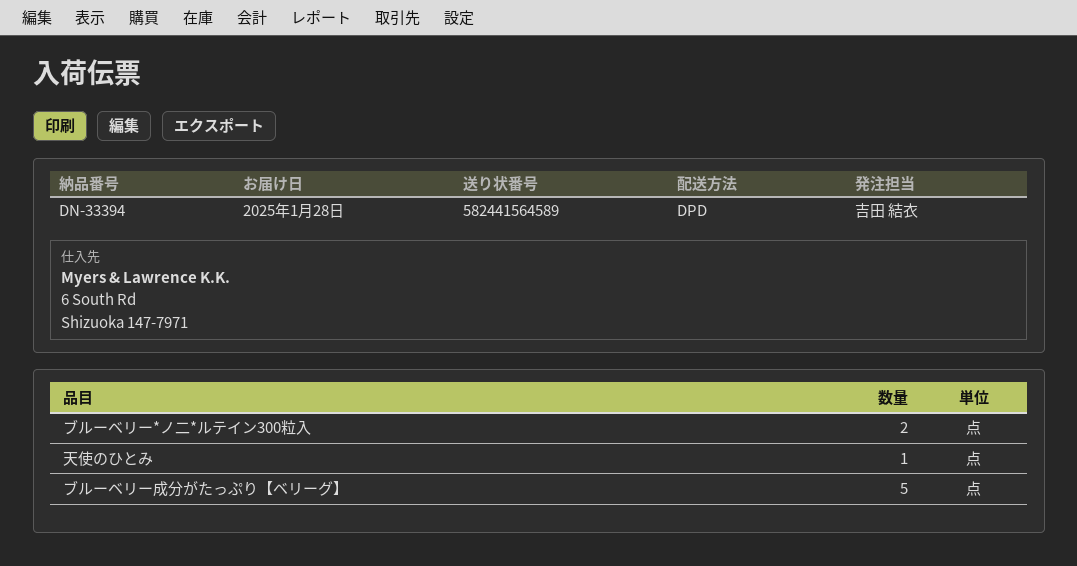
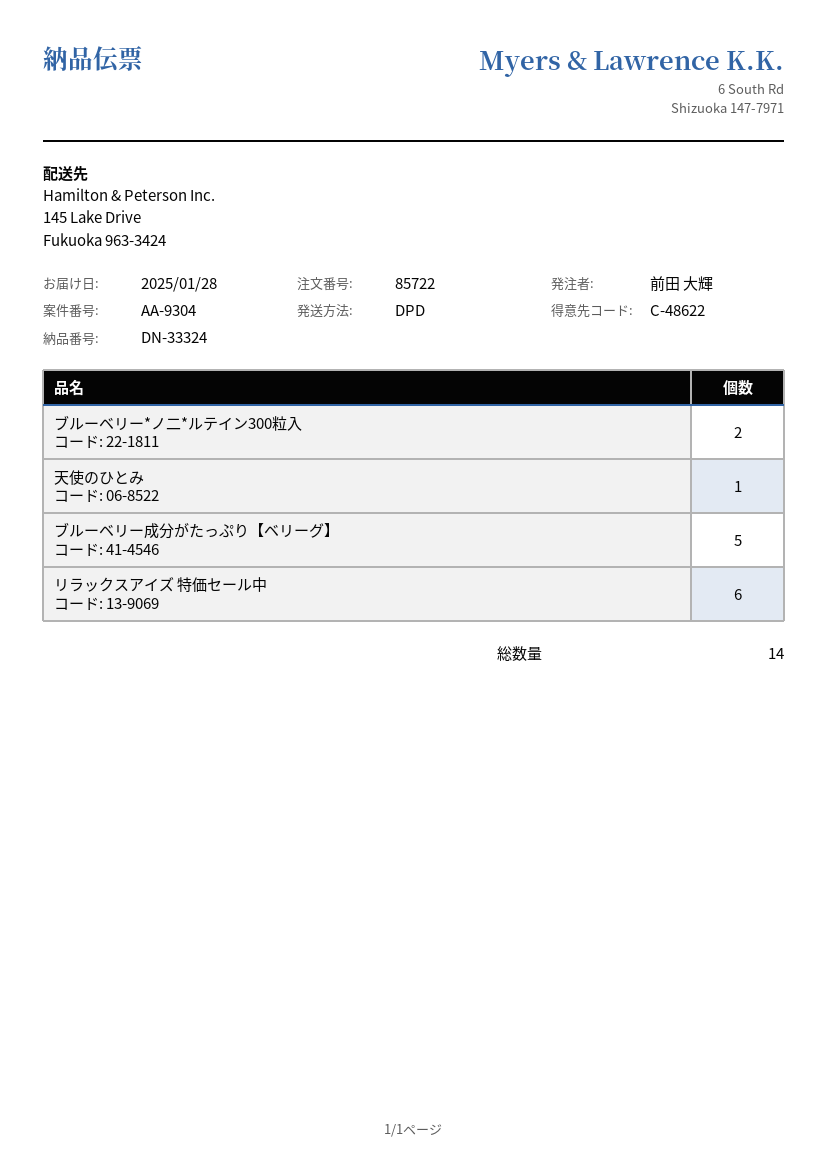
delivery note number: DN-33394 -> DN-33324
ordered by: 吉田 結衣 -> 前田 大輝
リラックスアイズ 特価セール中: none -> 6

